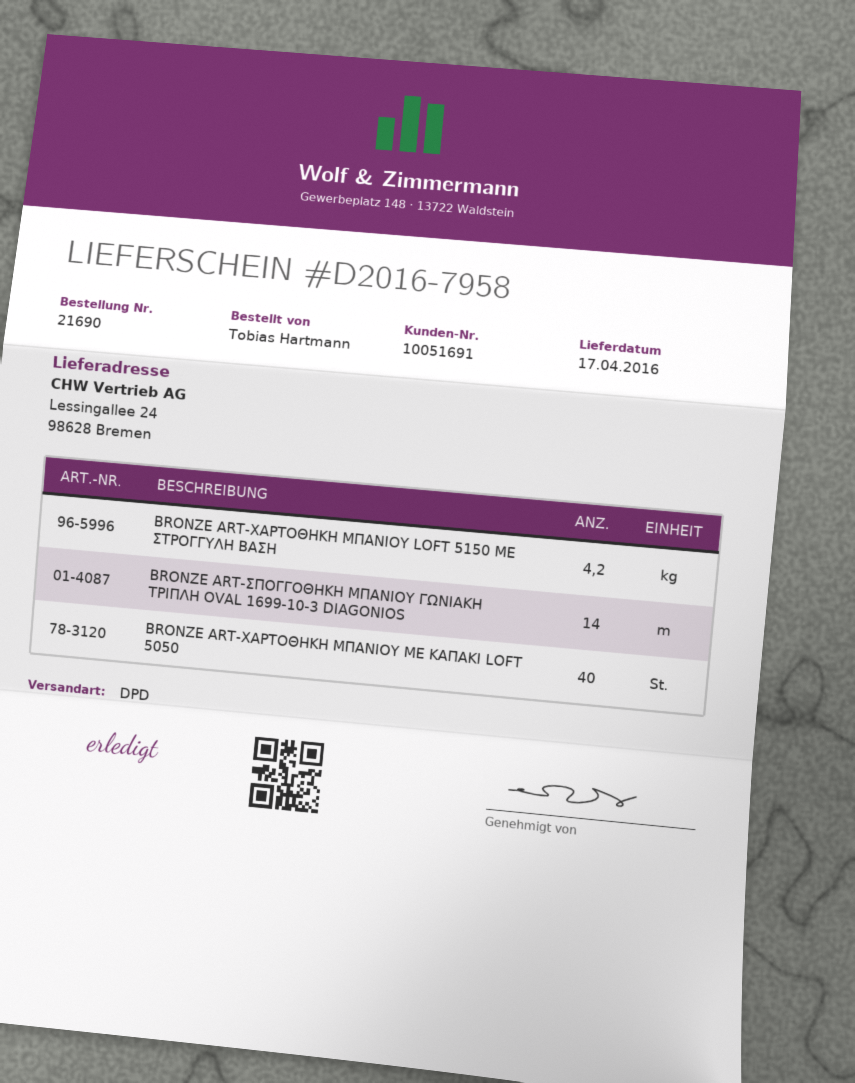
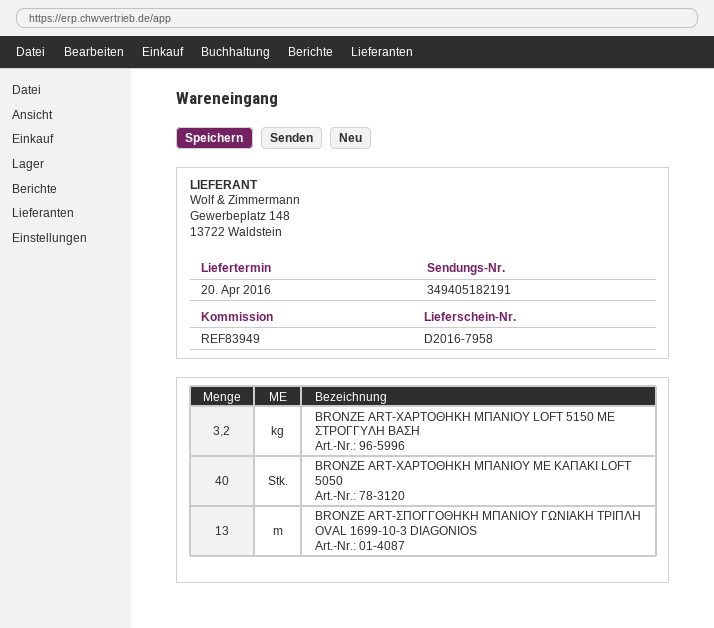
delivery date: 2016-04-17 -> 2016-04-20
BRONZE ART-ΧΑΡΤΟΘΗΚΗ ΜΠΑΝΙΟΥ LOFT 5150 ΜΕ ΣΤΡΟΓΓΥΛΗ ΒΑΣΗ: 4.2 -> 3.2
BRONZE ART-ΣΠΟΓΓΟΘΗΚΗ ΜΠΑΝΙΟΥ ΓΩΝΙΑΚΗ ΤΡΙΠΛΗ OVAL 1699-10-3 DIAGONIOS: 14 -> 13

